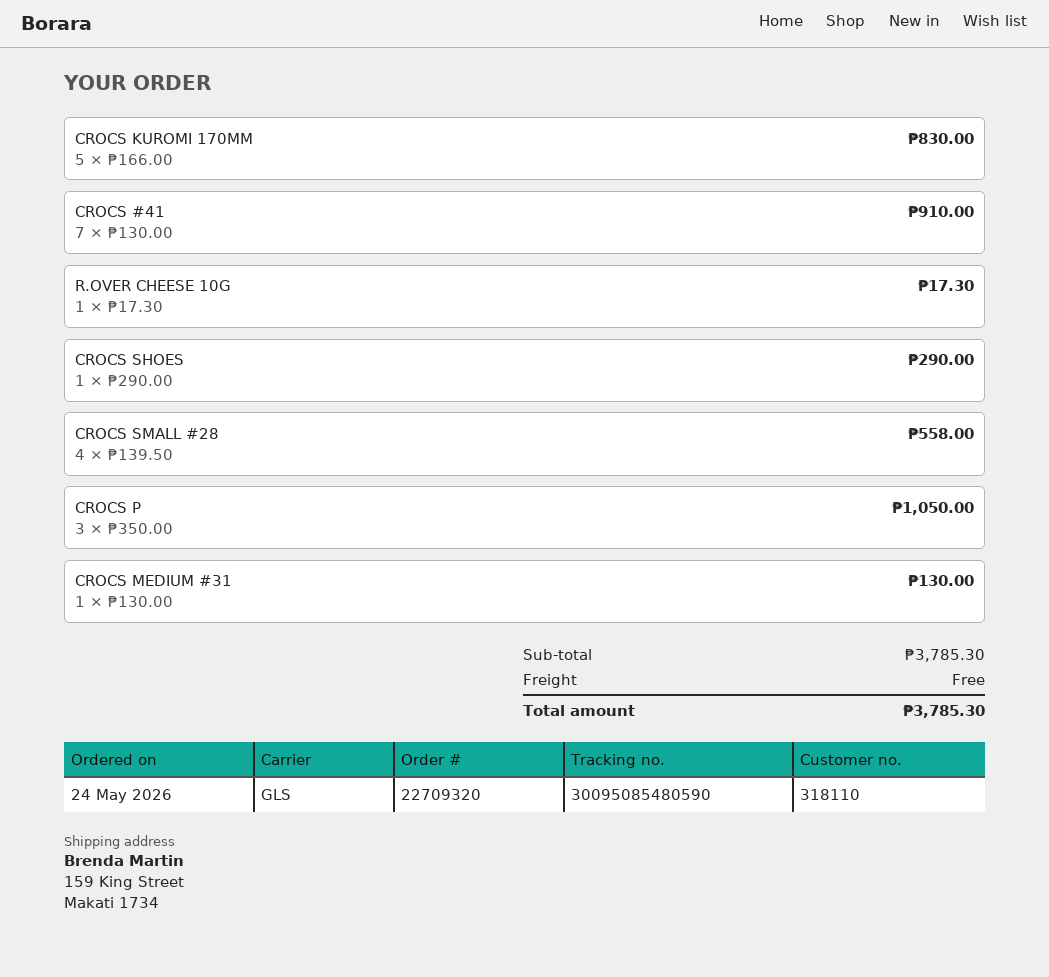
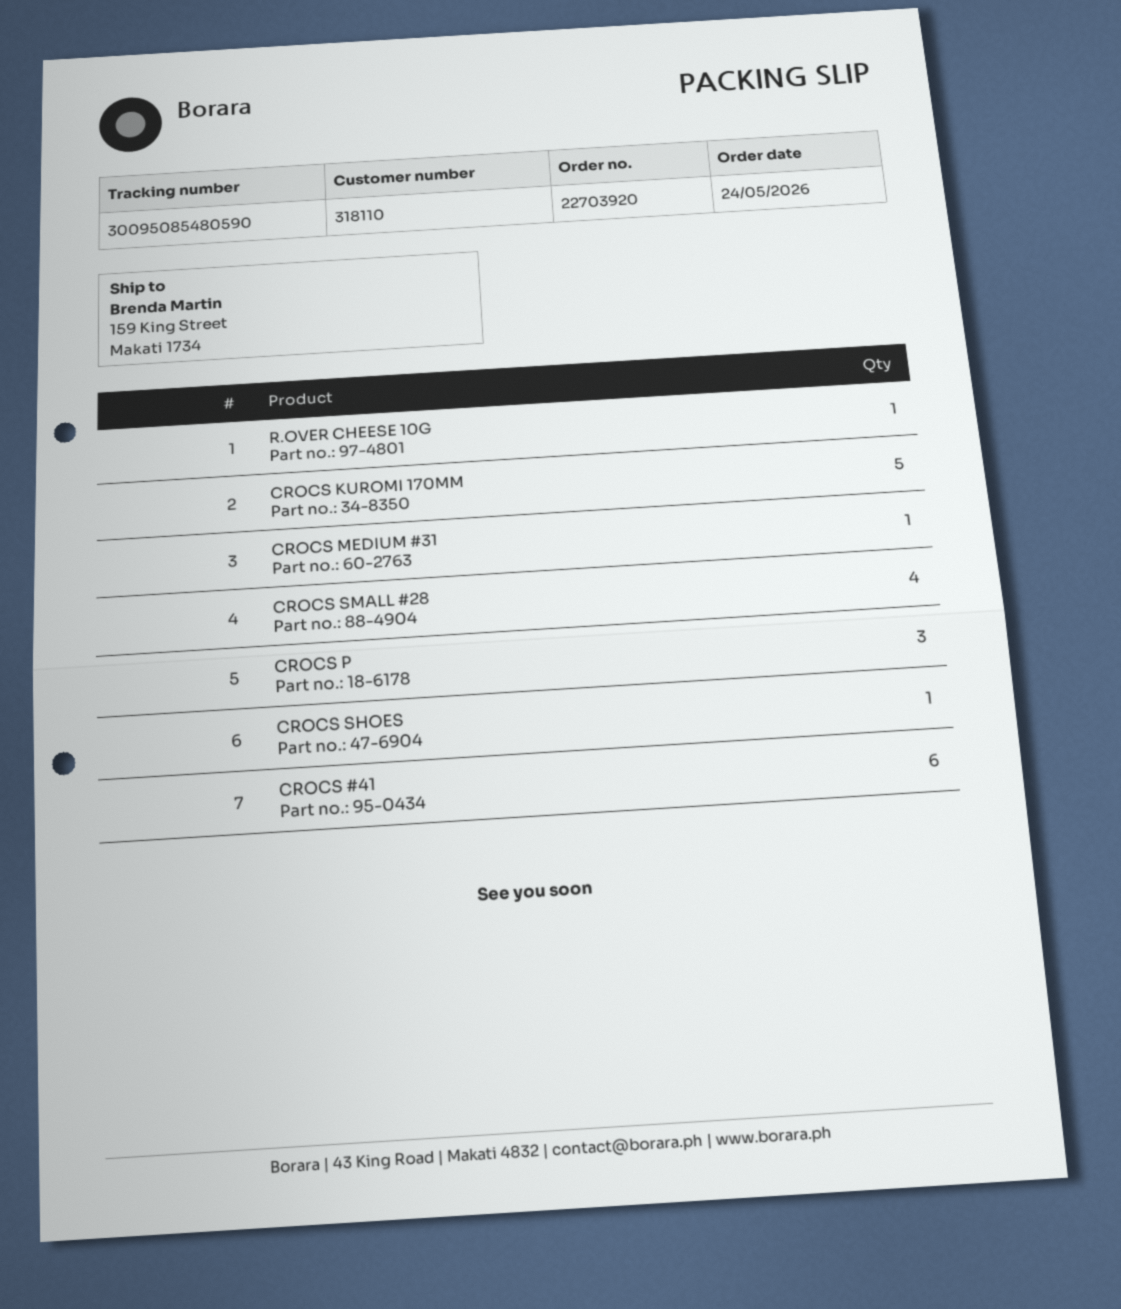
order number: 22709320 -> 22703920
CROCS #41: 7 -> 6

